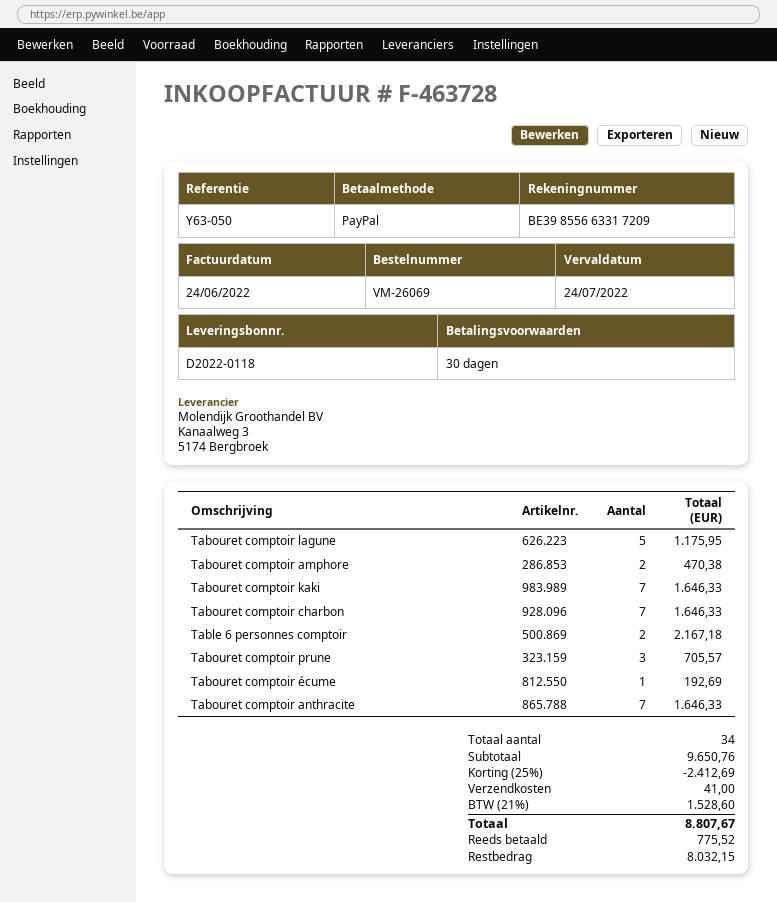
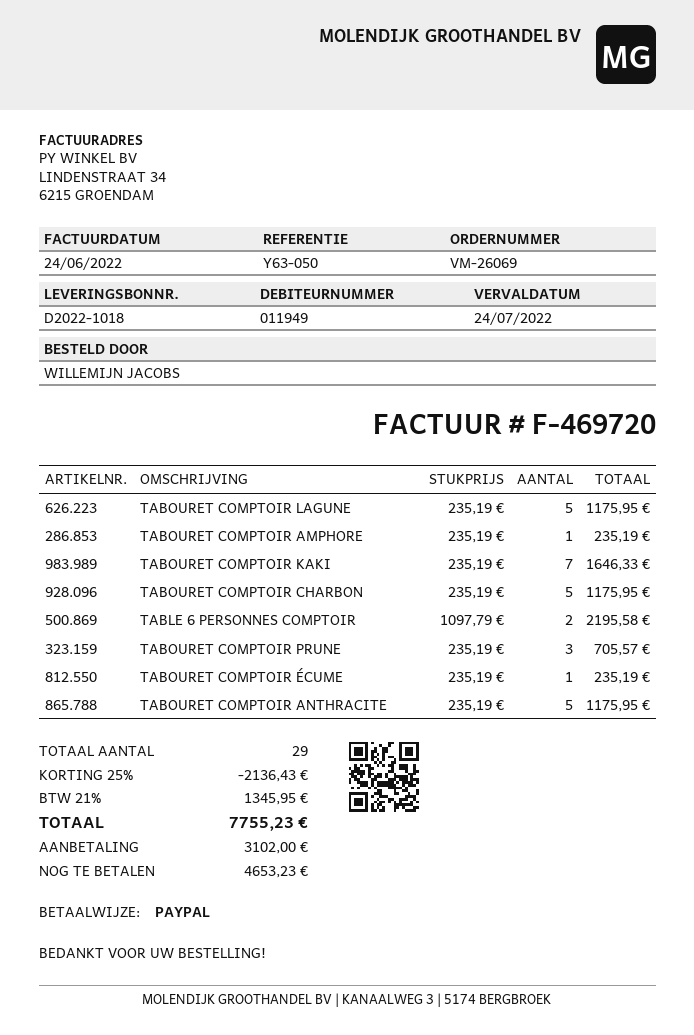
delivery note number: D2022-0118 -> D2022-1018
invoice number: F-463728 -> F-469720
Tabouret comptoir amphore: 2 for 470.38 -> 1 for 235.19
Tabouret comptoir charbon: 7 for 1646.33 -> 5 for 1175.95
Table 6 personnes comptoir: 2 for 2167.18 -> 2 for 2195.58
Tabouret comptoir écume: 1 for 192.69 -> 1 for 235.19
Tabouret comptoir anthracite: 7 for 1646.33 -> 5 for 1175.95
total quantity: 34 -> 29
discount: 25% = 2412.69 -> 25% = 2136.43
shipping: 41.00 -> none
tax: 21% = 1528.60 -> 21% = 1345.95
total: 8807.67 -> 7755.23
deposit: 775.52 -> 3102.00
balance: 8032.15 -> 4653.23

